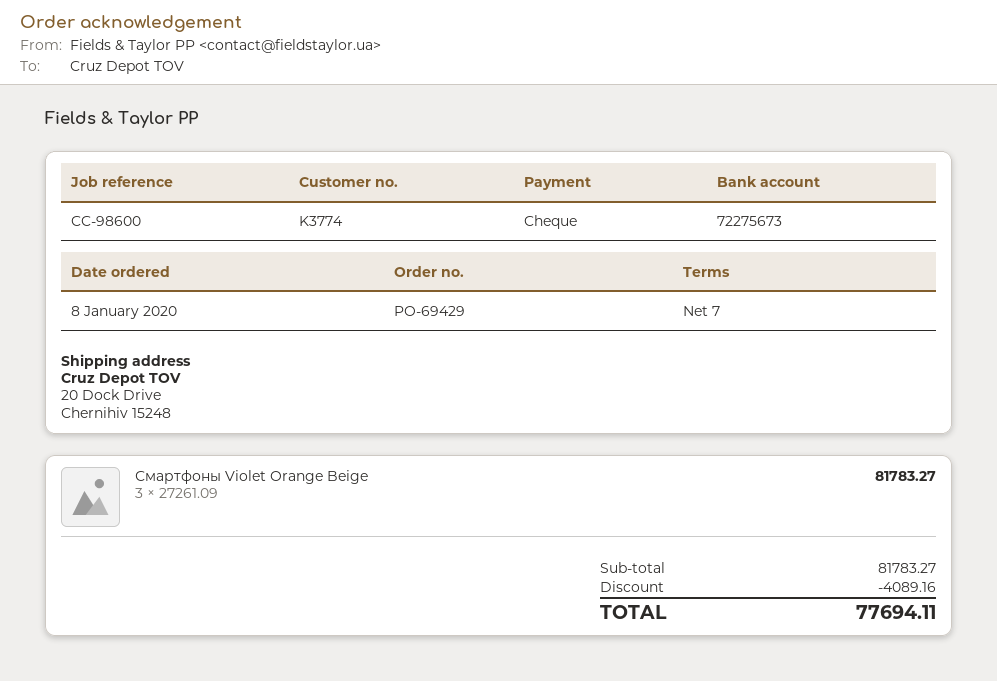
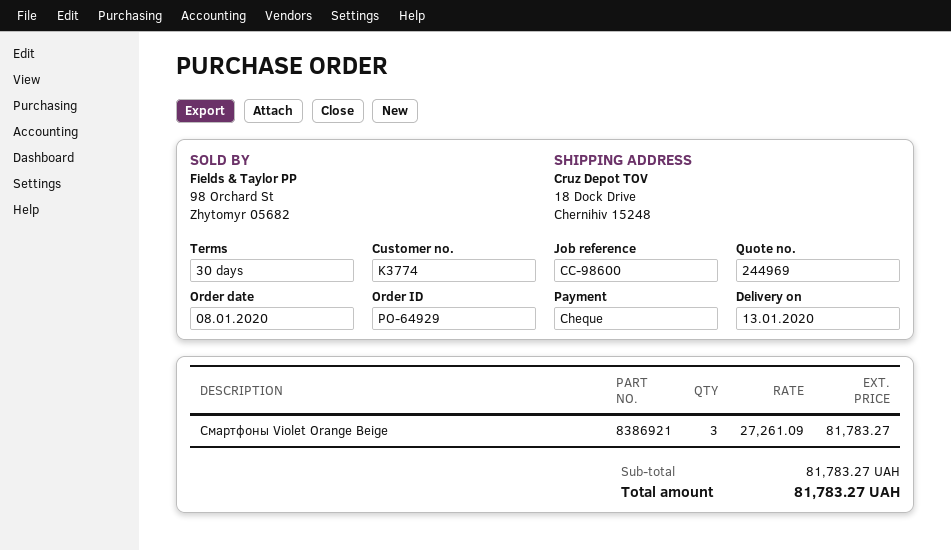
order number: PO-69429 -> PO-64929
payment terms: 7 days -> 30 days
ship to: 20 Dock Drive, Chernihiv 15248 -> 18 Dock Drive, Chernihiv 15248
discount: 4089.16 -> none
total: 77694.11 -> 81783.27

